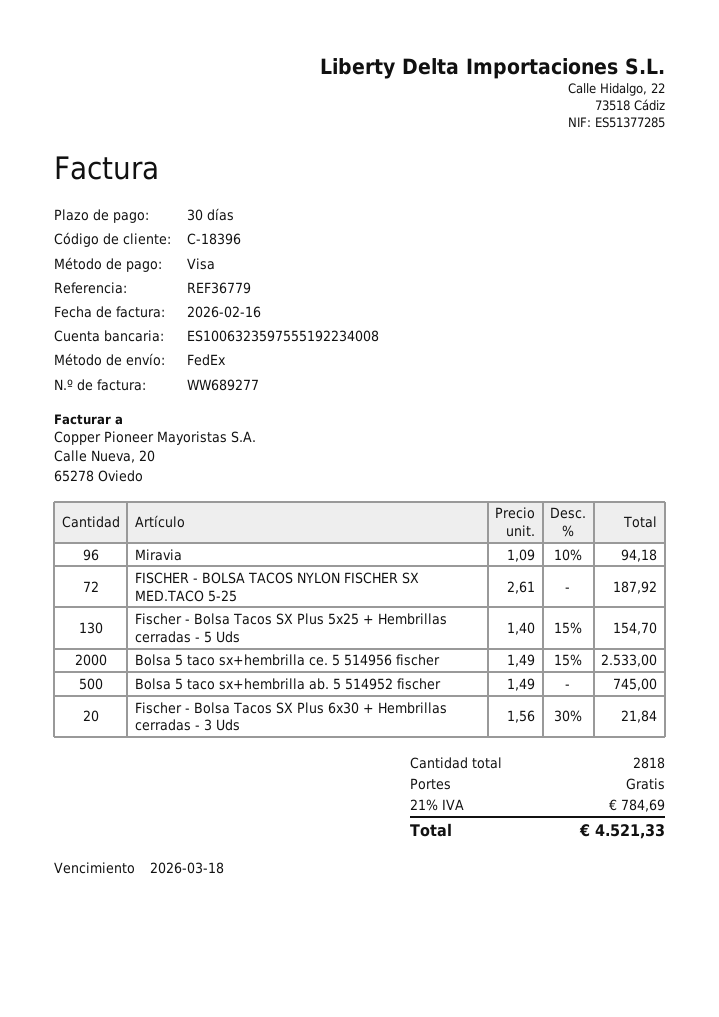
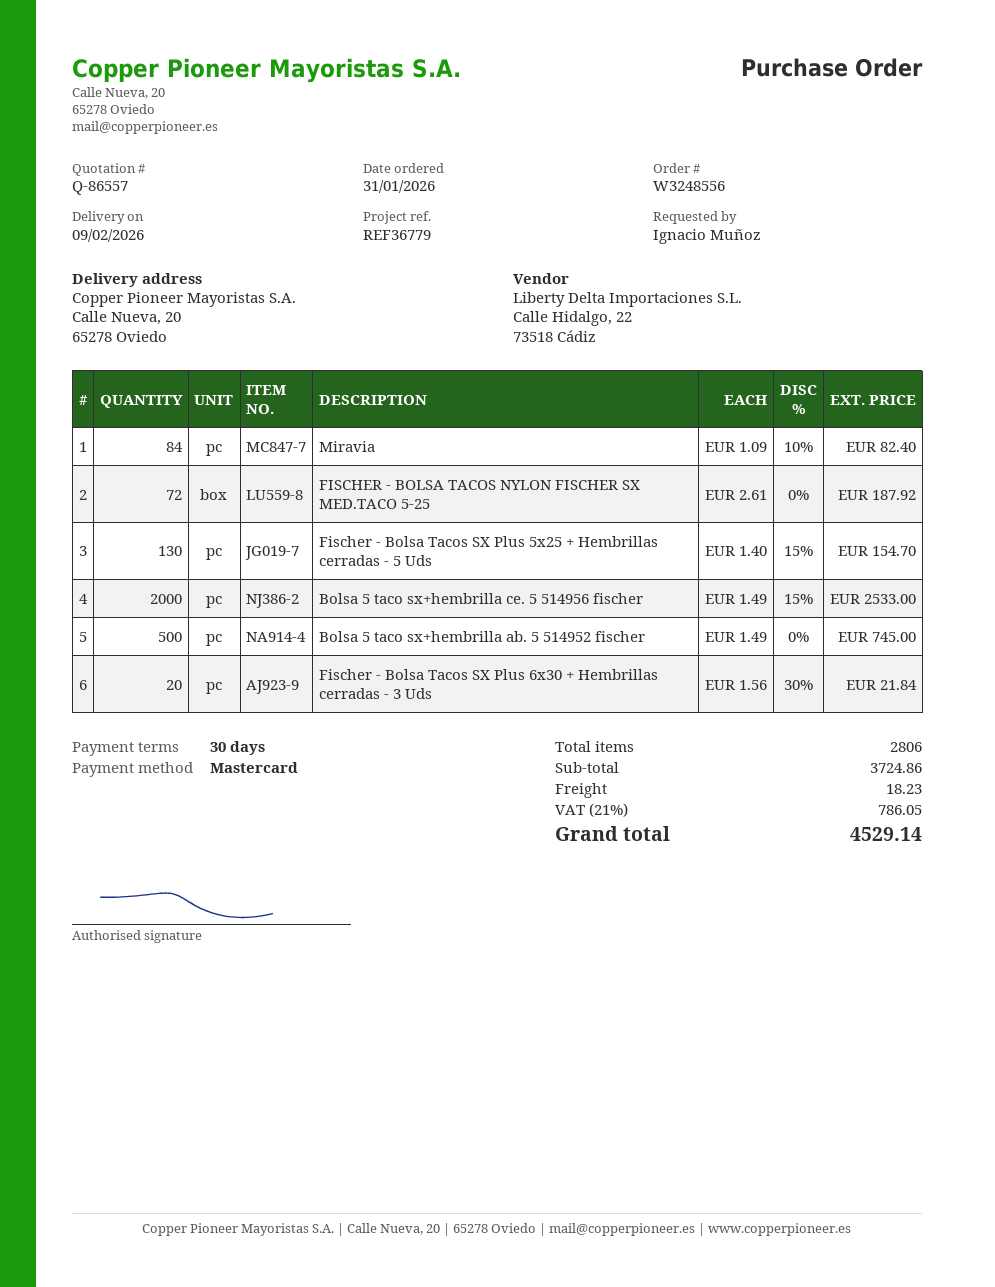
payment method: Visa -> Mastercard
Miravia: 96 x 1.09 - 10% = 94.18 -> 84 x 1.09 - 10% = 82.40
total quantity: 2818 -> 2806
shipping: 0.00 -> 18.23
tax: 21% = 784.69 -> 21% = 786.05
total: 4521.33 -> 4529.14

